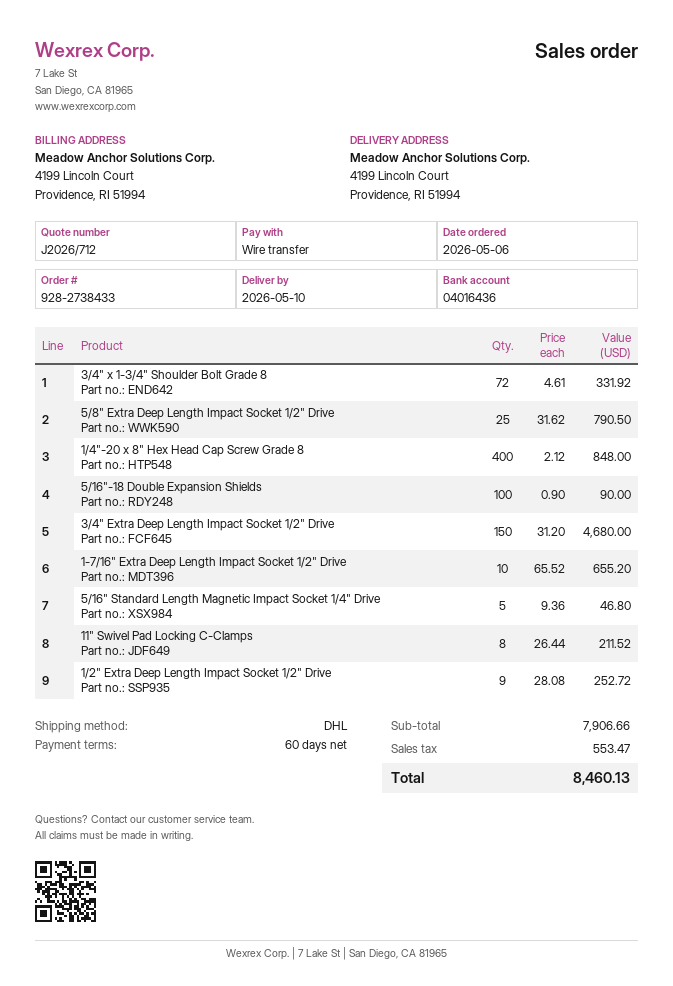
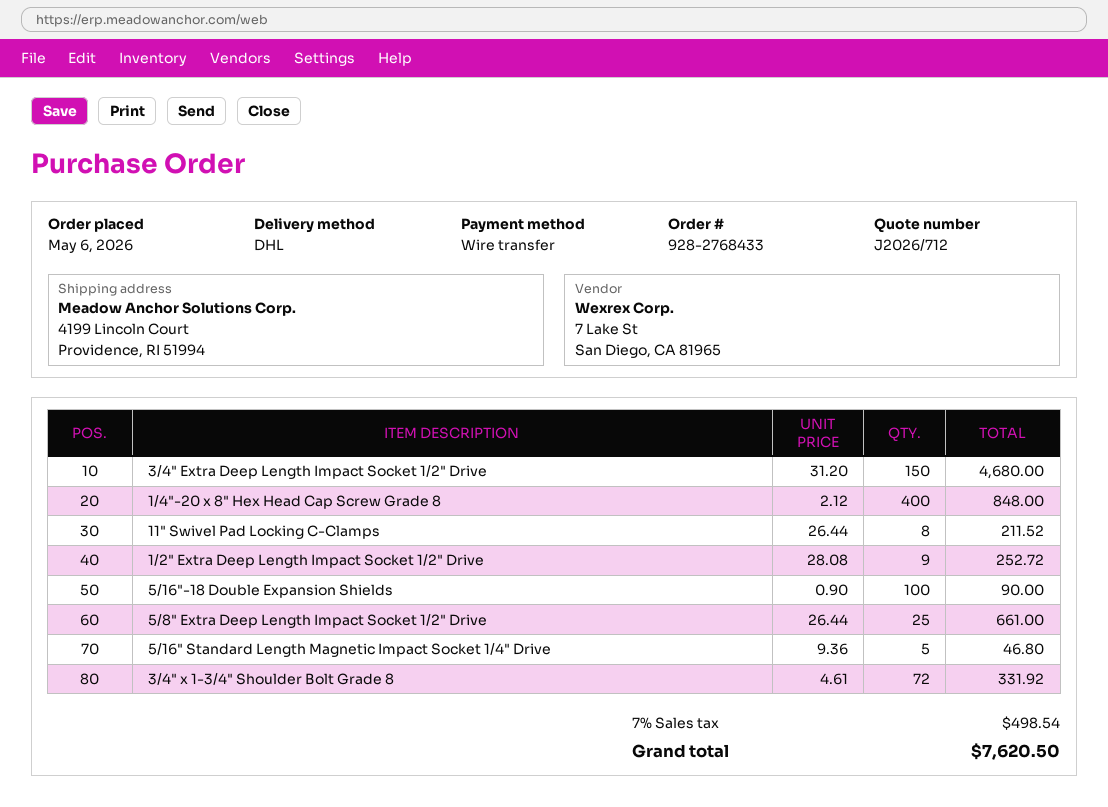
order number: 928-2738433 -> 928-2768433
5/8" Extra Deep Length Impact Socket 1/2" Drive: 25 x 31.62 = 790.50 -> 25 x 26.44 = 661.00
1-7/16" Extra Deep Length Impact Socket 1/2" Drive: 10 x 65.52 = 655.20 -> none
tax: 553.47 -> 498.54
total: 8460.13 -> 7620.50

